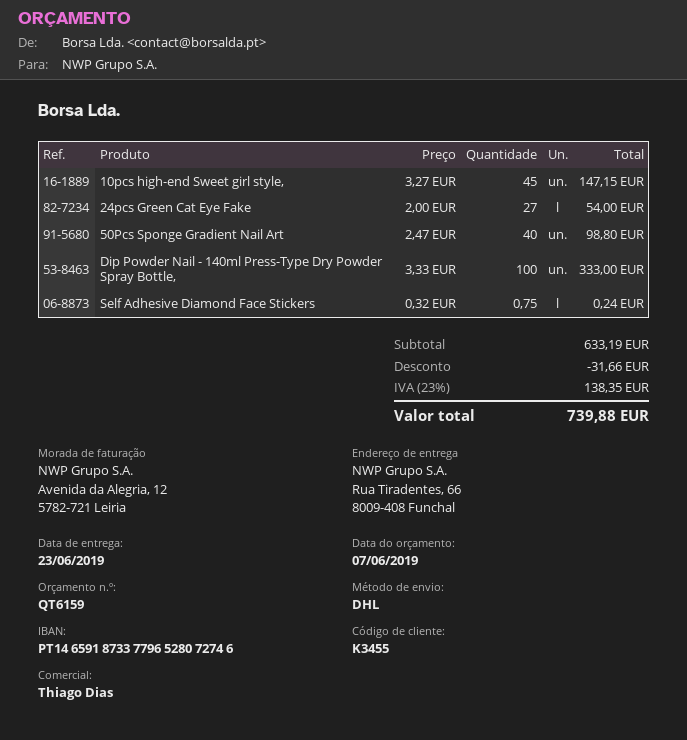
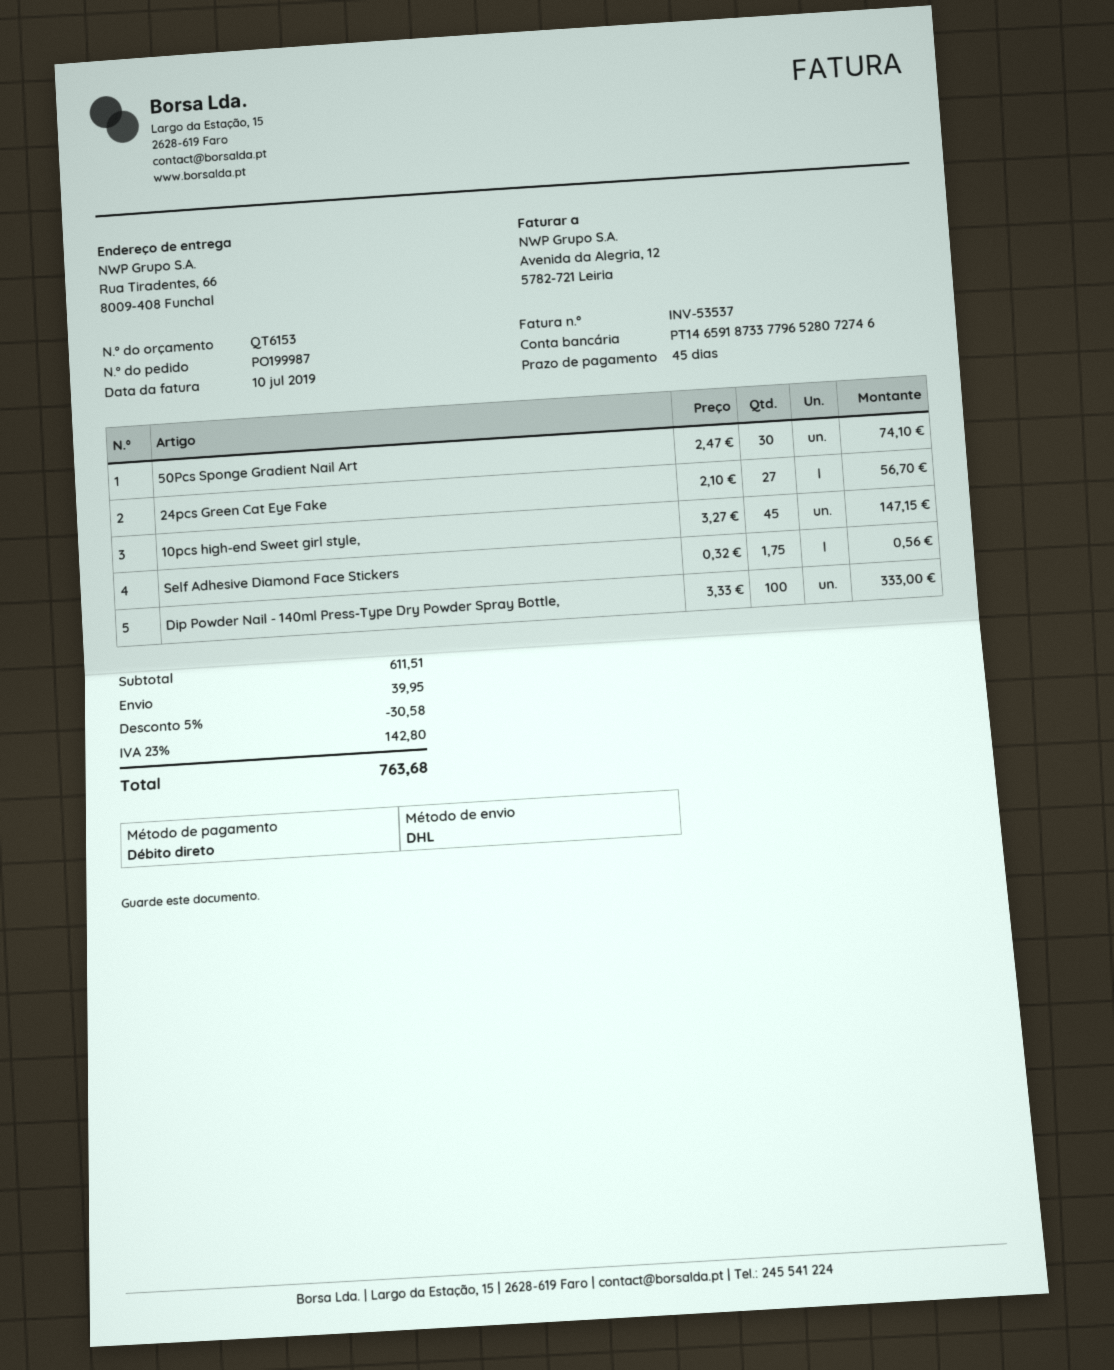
quote number: QT6159 -> QT6153
24pcs Green Cat Eye Fake: 27 x 2.00 = 54.00 -> 27 x 2.10 = 56.70
50Pcs Sponge Gradient Nail Art: 40 x 2.47 = 98.80 -> 30 x 2.47 = 74.10
Self Adhesive Diamond Face Stickers: 0.75 x 0.32 = 0.24 -> 1.75 x 0.32 = 0.56
subtotal: 633.19 -> 611.51
discount: 31.66 -> 30.58
shipping: none -> 39.95
tax: 23% = 138.35 -> 23% = 142.80
total: 739.88 -> 763.68

